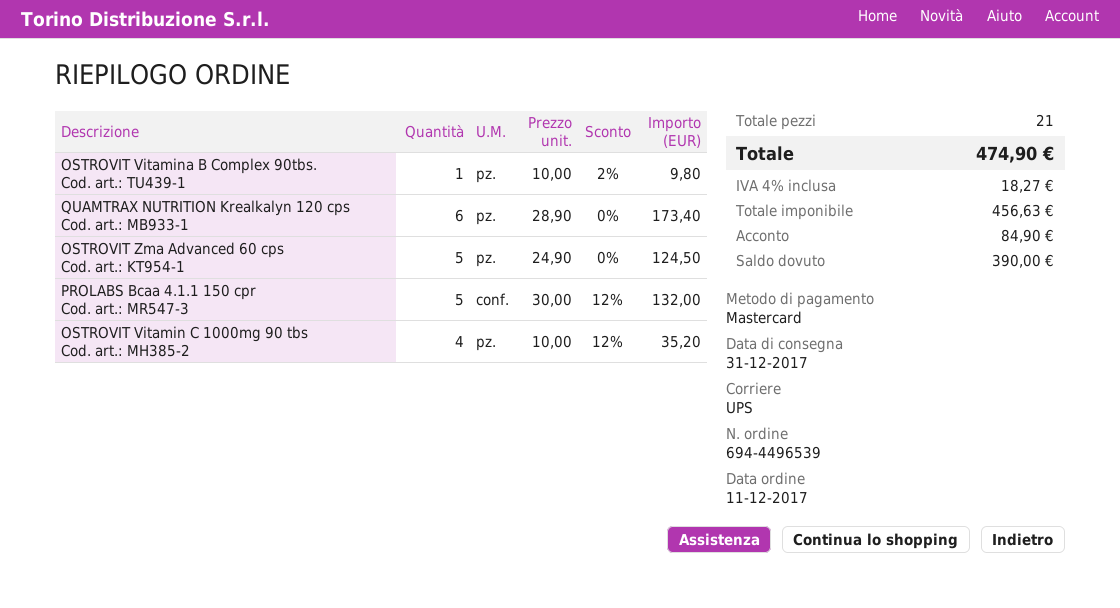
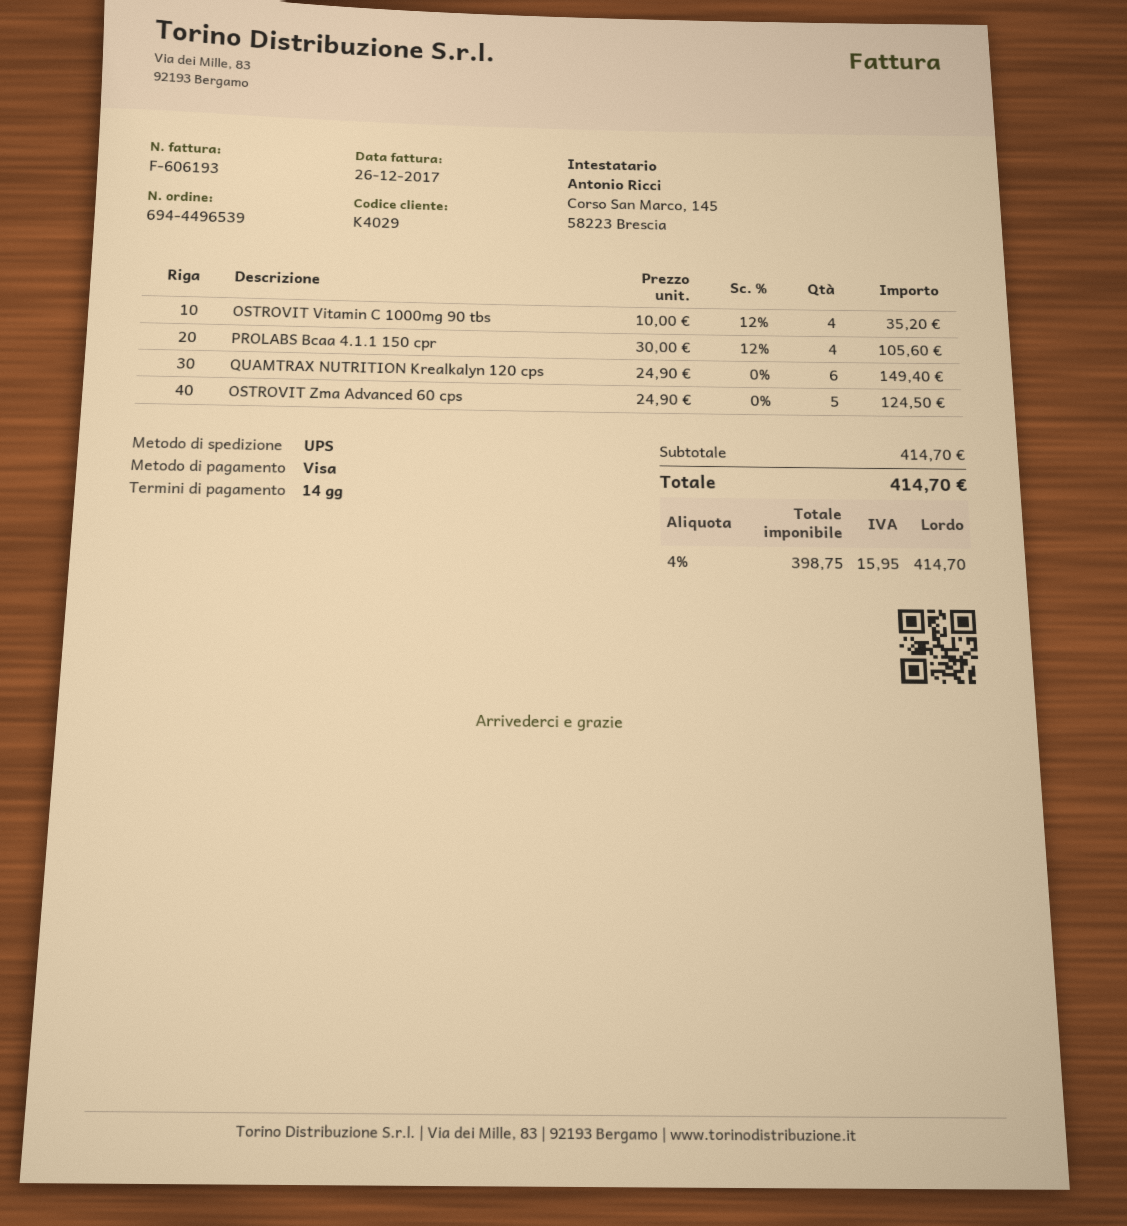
payment method: Mastercard -> Visa
OSTROVIT Vitamina B Complex 90tbs.: 1 x 10.00 - 2% = 9.80 -> none
QUAMTRAX NUTRITION Krealkalyn 120 cps: 6 x 28.90 = 173.40 -> 6 x 24.90 = 149.40
PROLABS Bcaa 4.1.1 150 cpr: 5 x 30.00 - 12% = 132.00 -> 4 x 30.00 - 12% = 105.60
net: 456.63 -> 398.75
tax: 4% = 18.27 -> 4% = 15.95
total: 474.90 -> 414.70

